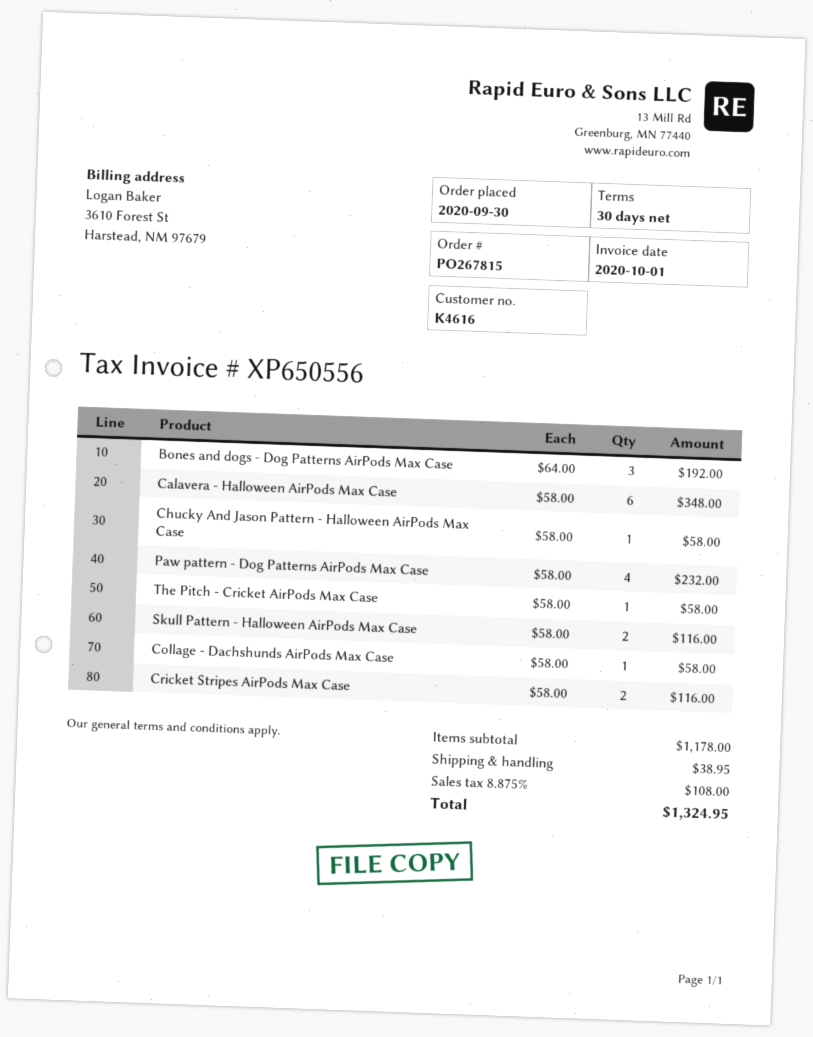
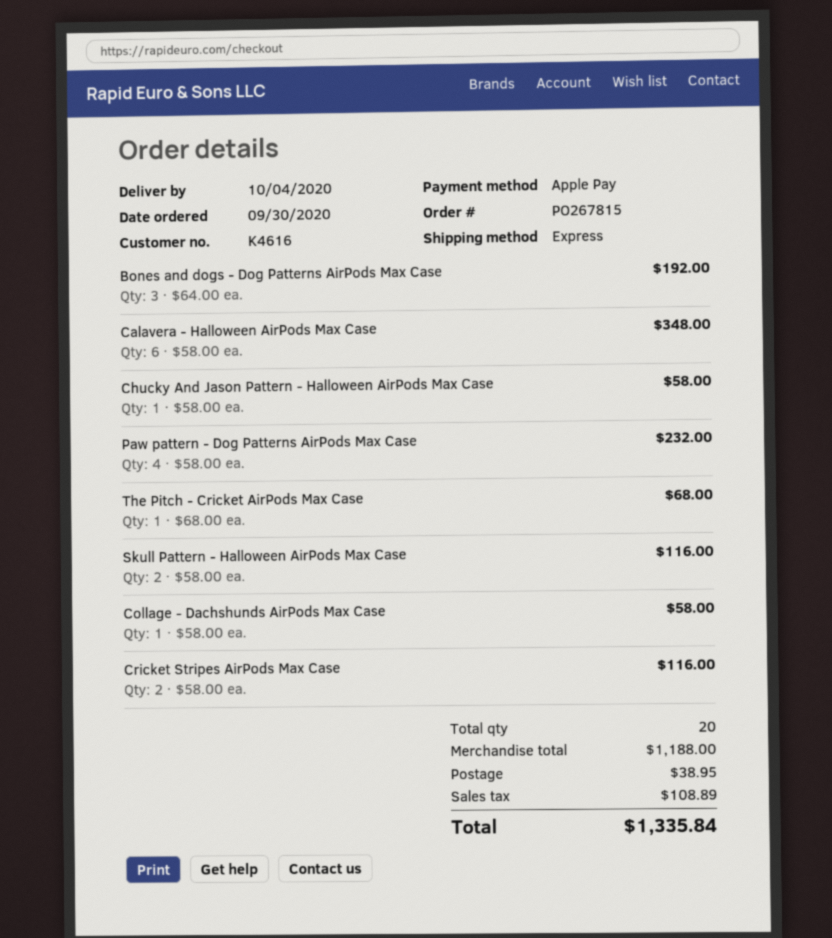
The Pitch - Cricket AirPods Max Case: 1 x 58.00 = 58.00 -> 1 x 68.00 = 68.00
subtotal: 1178.00 -> 1188.00
tax: 108.00 -> 108.89
total: 1324.95 -> 1335.84

